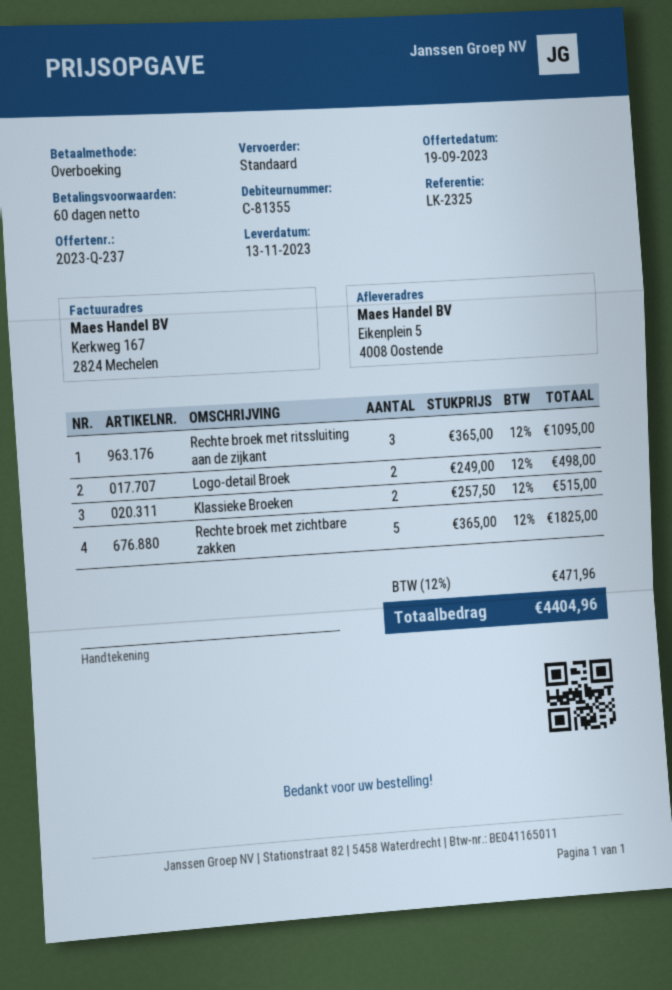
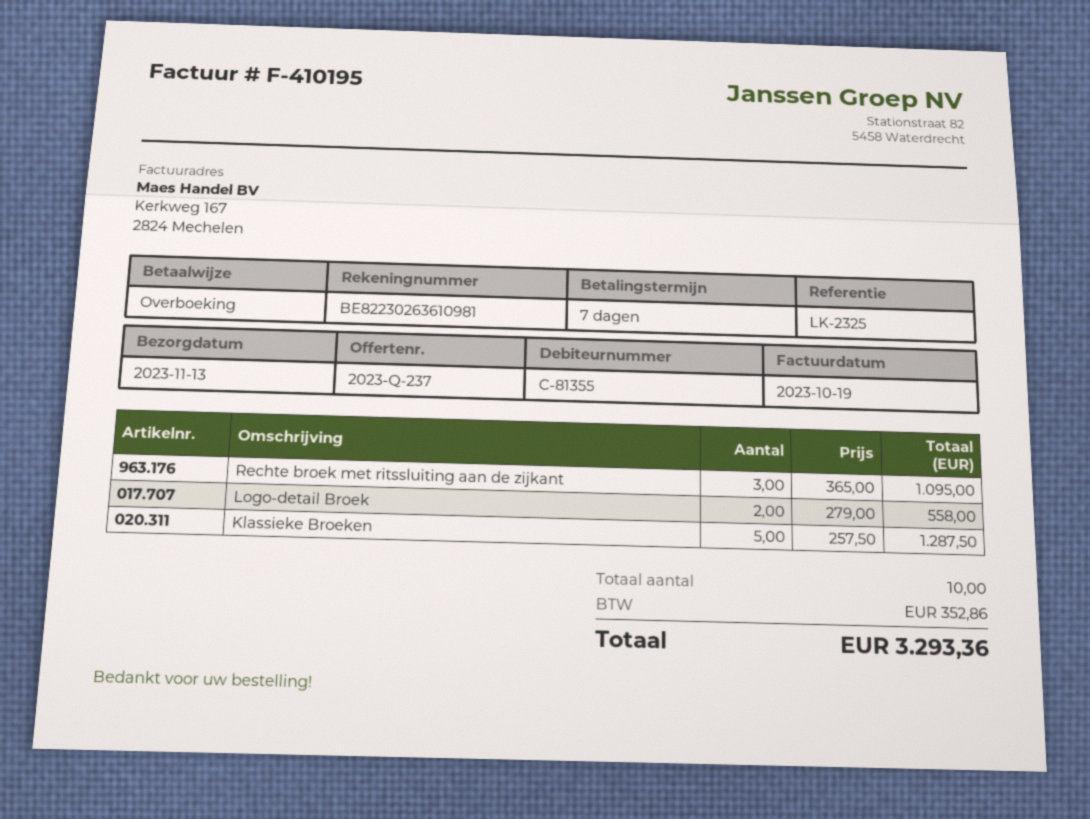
payment terms: 60 days -> 7 days
Logo-detail Broek: 2 x 249.00 = 498.00 -> 2 x 279.00 = 558.00
Klassieke Broeken: 2 x 257.50 = 515.00 -> 5 x 257.50 = 1287.50
Rechte broek met zichtbare zakken: 5 x 365.00 = 1825.00 -> none
tax: 471.96 -> 352.86
total: 4404.96 -> 3293.36

